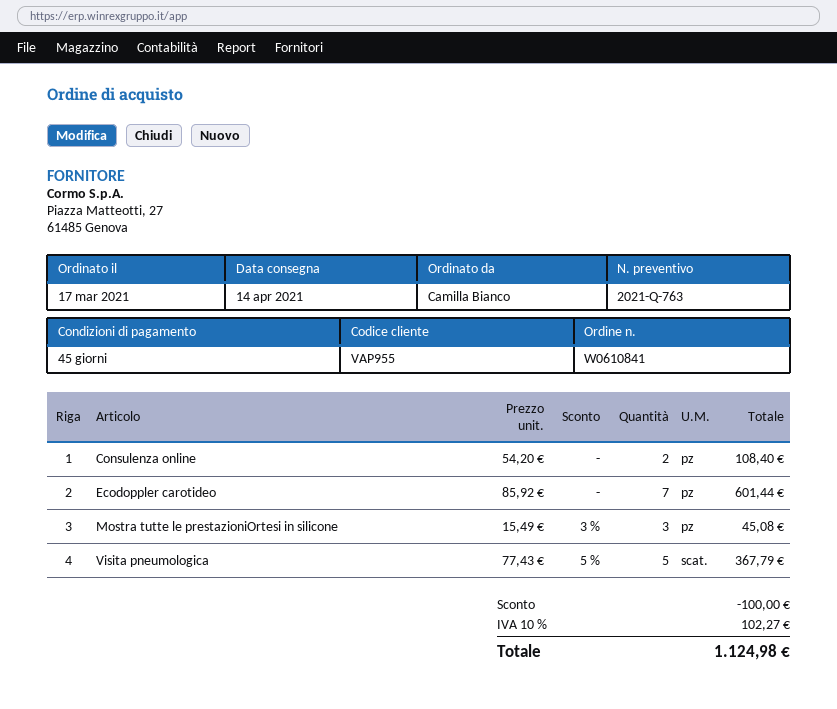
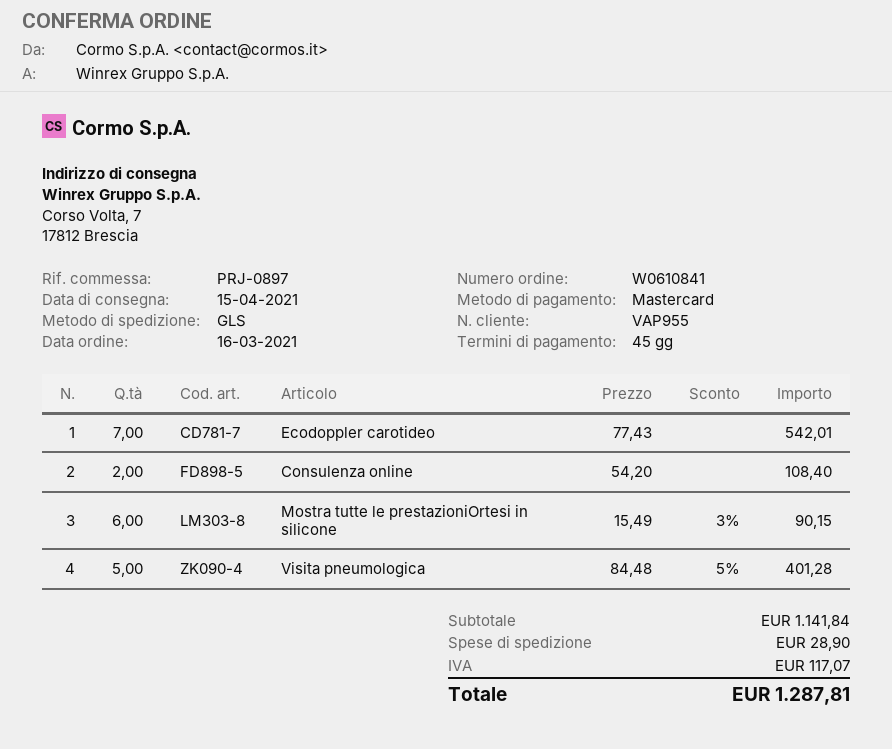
order date: 2021-03-17 -> 2021-03-16
delivery date: 2021-04-14 -> 2021-04-15
Ecodoppler carotideo: 7 x 85.92 = 601.44 -> 7 x 77.43 = 542.01
Mostra tutte le prestazioniOrtesi in silicone: 3 x 15.49 - 3% = 45.08 -> 6 x 15.49 - 3% = 90.15
Visita pneumologica: 5 x 77.43 - 5% = 367.79 -> 5 x 84.48 - 5% = 401.28
discount: 100.00 -> none
shipping: none -> 28.90
tax: 102.27 -> 117.07
total: 1124.98 -> 1287.81

